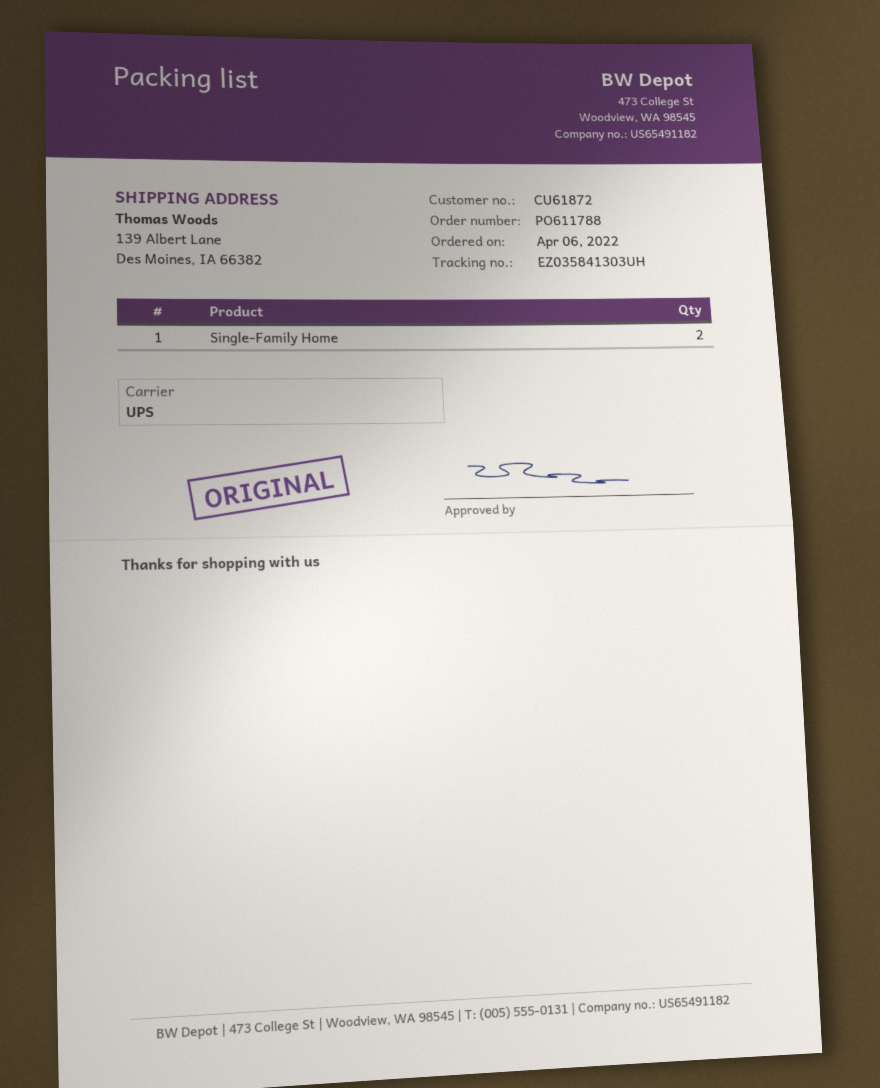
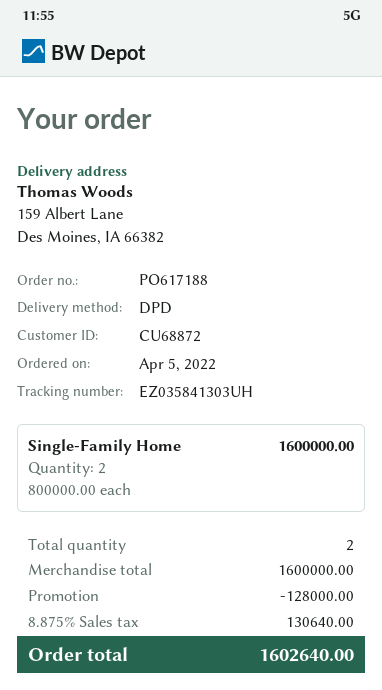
order number: PO611788 -> PO617188
order date: 2022-04-06 -> 2022-04-05
customer number: CU61872 -> CU68872
shipping method: UPS -> DPD
ship to: 139 Albert Lane, Des Moines, IA 66382 -> 159 Albert Lane, Des Moines, IA 66382

